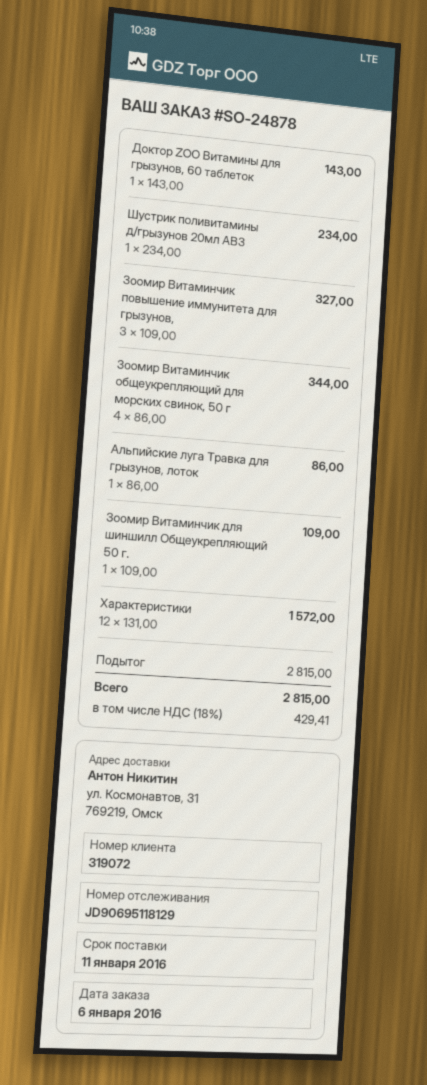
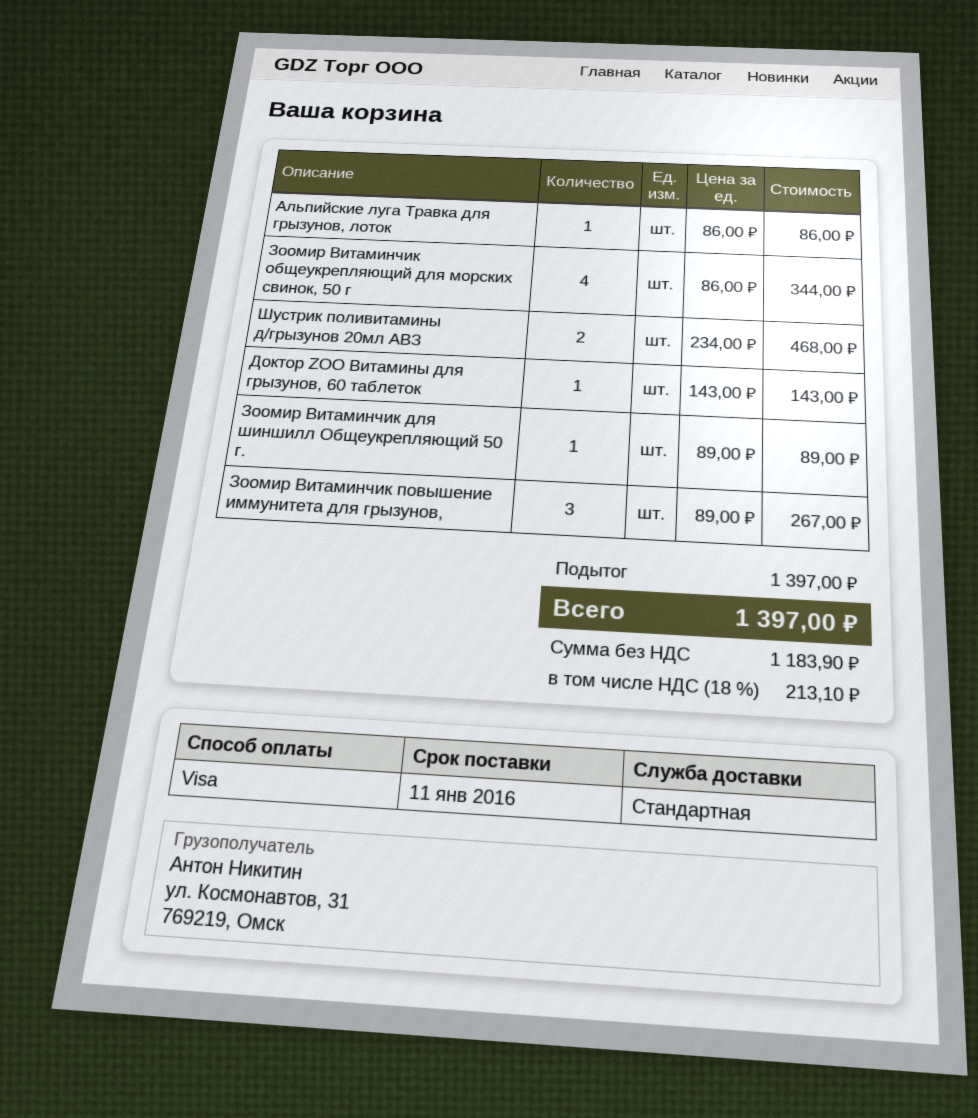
Шустрик поливитамины д/грызунов 20мл АВЗ: 1 x 234.00 = 234.00 -> 2 x 234.00 = 468.00
Зоомир Витаминчик повышение иммунитета для грызунов,: 3 x 109.00 = 327.00 -> 3 x 89.00 = 267.00
Зоомир Витаминчик для шиншилл Общеукрепляющий 50 г.: 1 x 109.00 = 109.00 -> 1 x 89.00 = 89.00
Характеристики: 12 x 131.00 = 1572.00 -> none
subtotal: 2815.00 -> 1397.00
tax: 18% = 429.41 -> 18% = 213.10
total: 2815.00 -> 1397.00

